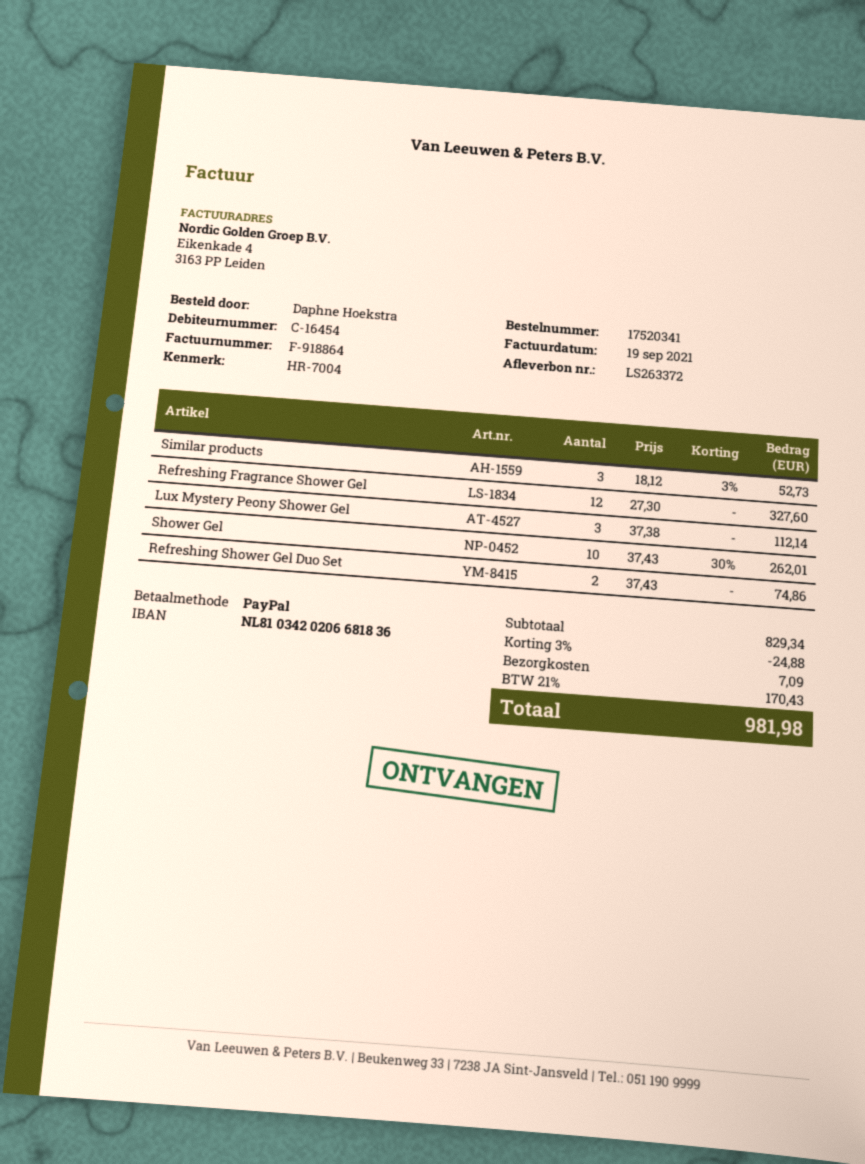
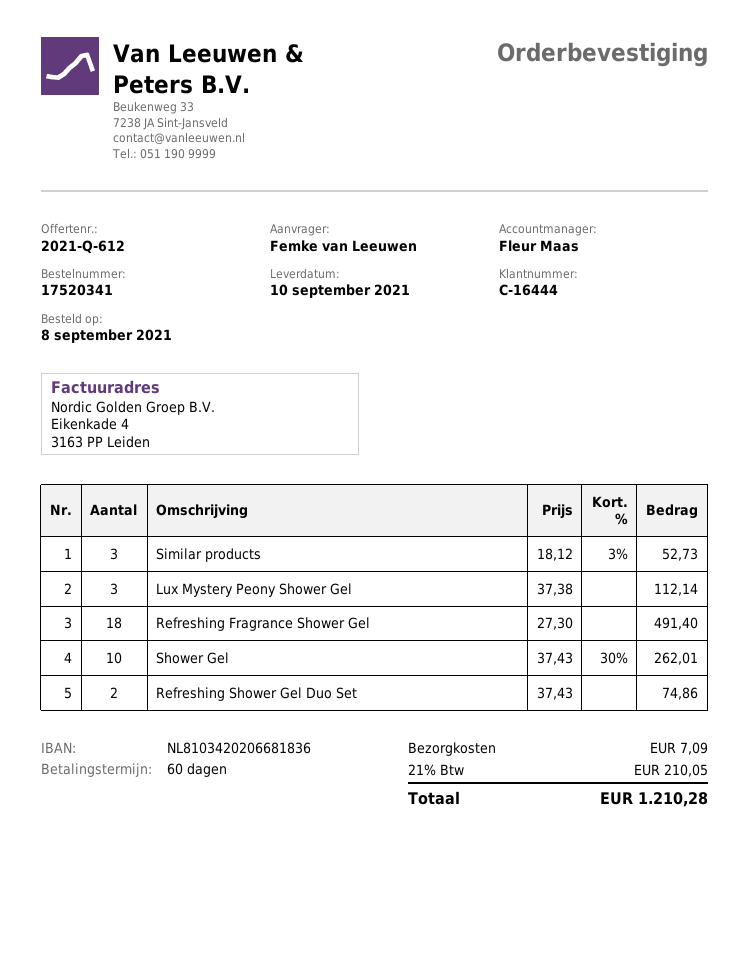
customer number: C-16454 -> C-16444
ordered by: Daphne Hoekstra -> Femke van Leeuwen
Refreshing Fragrance Shower Gel: 12 x 27.30 = 327.60 -> 18 x 27.30 = 491.40
discount: 3% = 24.88 -> none
tax: 21% = 170.43 -> 21% = 210.05
total: 981.98 -> 1210.28

